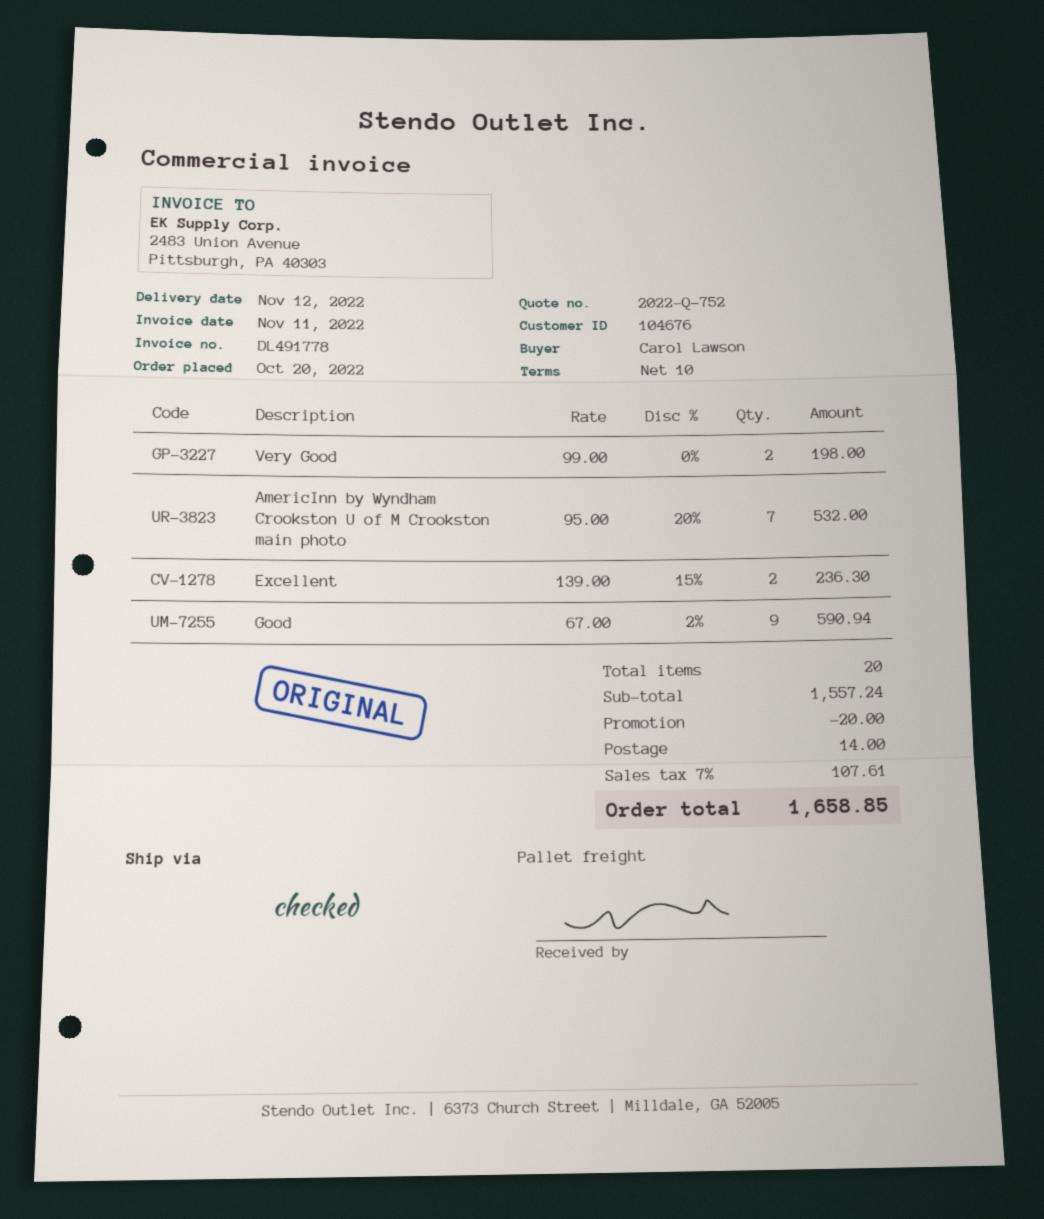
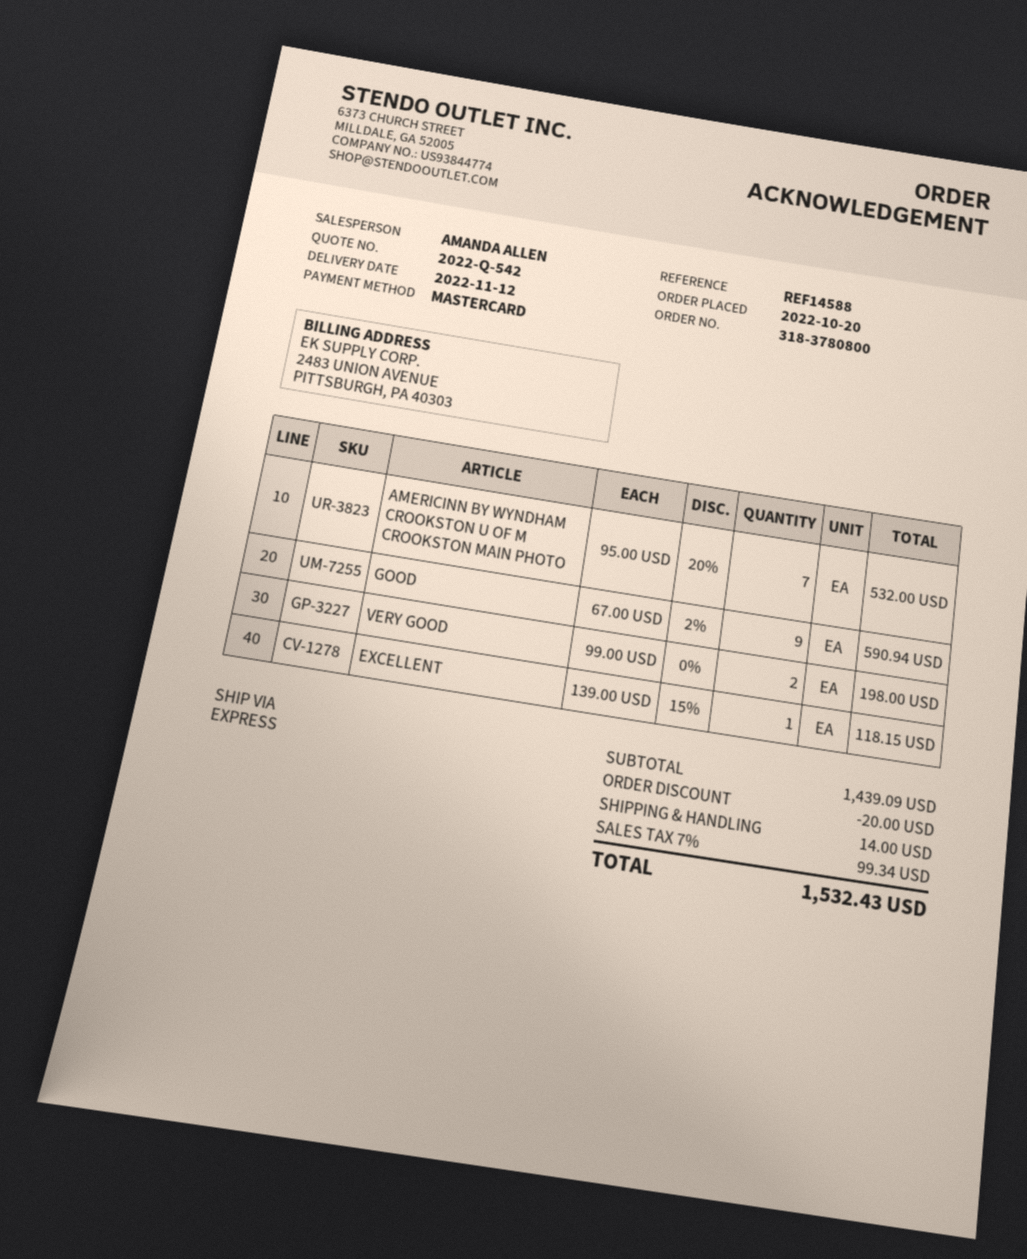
quote number: 2022-Q-752 -> 2022-Q-542
shipping method: pallet freight -> express
Excellent: 2 x 139.00 - 15% = 236.30 -> 1 x 139.00 - 15% = 118.15
subtotal: 1557.24 -> 1439.09
tax: 7% = 107.61 -> 7% = 99.34
total: 1658.85 -> 1532.43

